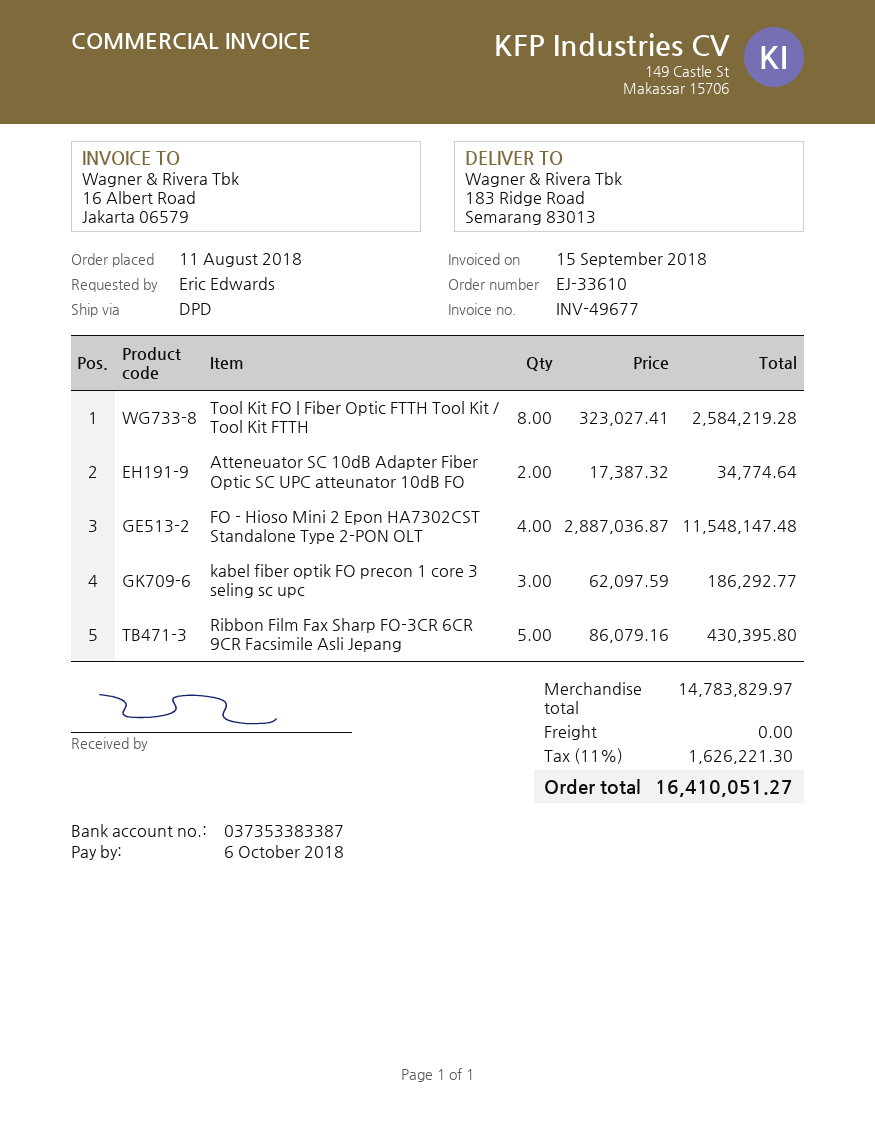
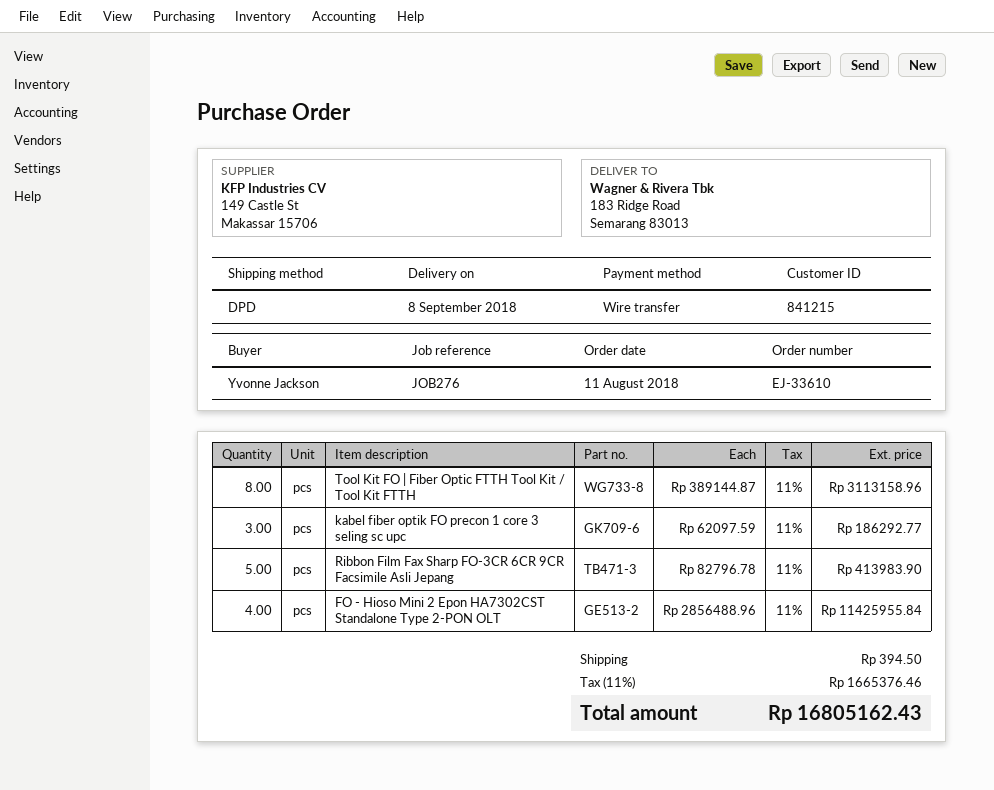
ordered by: Eric Edwards -> Yvonne Jackson
Tool Kit FO | Fiber Optic FTTH Tool Kit / Tool Kit FTTH: 8 x 323027.41 = 2584219.28 -> 8 x 389144.87 = 3113158.96
Atteneuator SC 10dB Adapter Fiber Optic SC UPC atteunator 10dB FO: 2 x 17387.32 = 34774.64 -> none
FO - Hioso Mini 2 Epon HA7302CST Standalone Type 2-PON OLT: 4 x 2887036.87 = 11548147.48 -> 4 x 2856488.96 = 11425955.84
Ribbon Film Fax Sharp FO-3CR 6CR 9CR Facsimile Asli Jepang: 5 x 86079.16 = 430395.80 -> 5 x 82796.78 = 413983.90
shipping: 0.00 -> 394.50
tax: 11% = 1626221.30 -> 11% = 1665376.46
total: 16410051.27 -> 16805162.43

